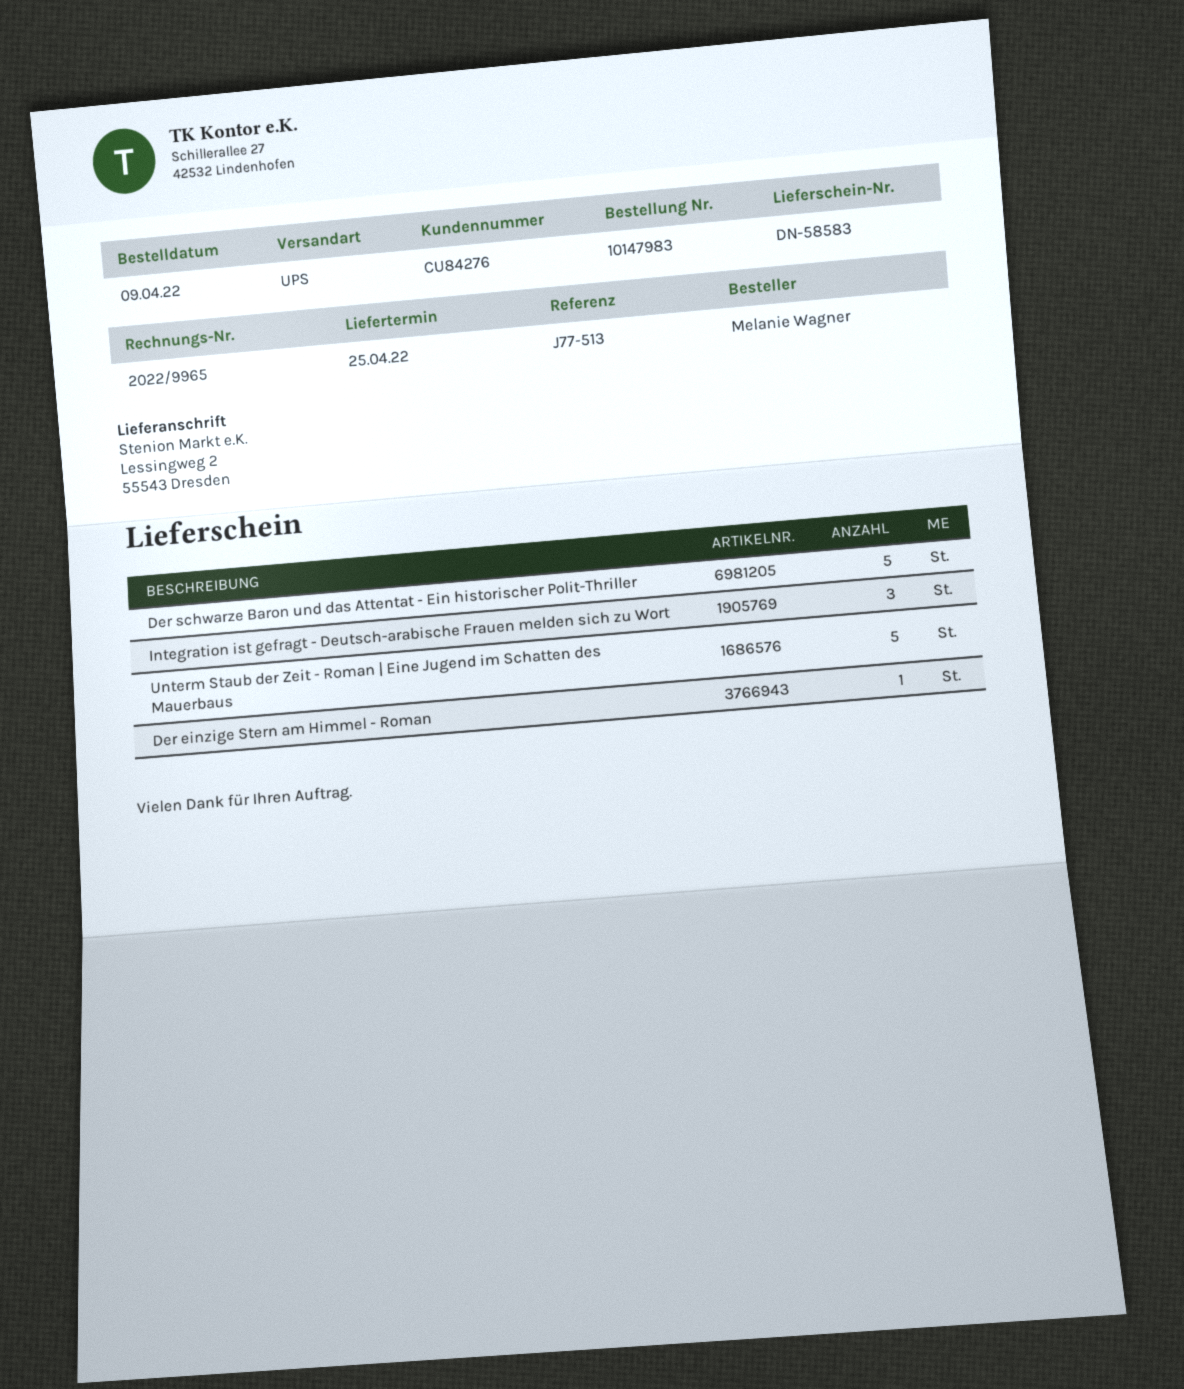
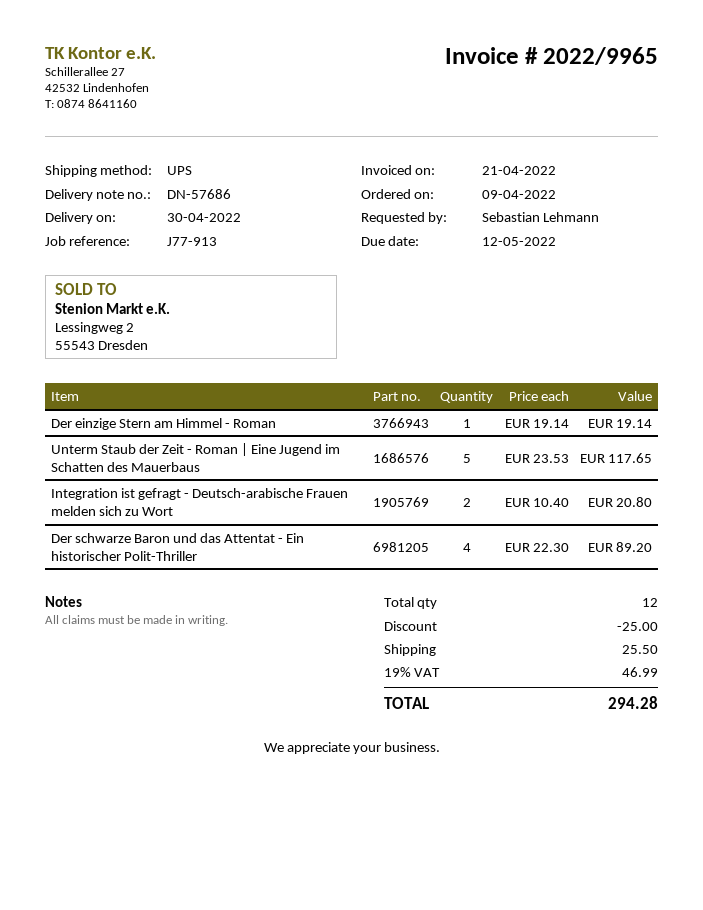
delivery note number: DN-58583 -> DN-57686
delivery date: 2022-04-25 -> 2022-04-30
reference: J77-513 -> J77-913
ordered by: Melanie Wagner -> Sebastian Lehmann
Der schwarze Baron und das Attentat - Ein historischer Polit-Thriller: 5 -> 4
Integration ist gefragt - Deutsch-arabische Frauen melden sich zu Wort: 3 -> 2

